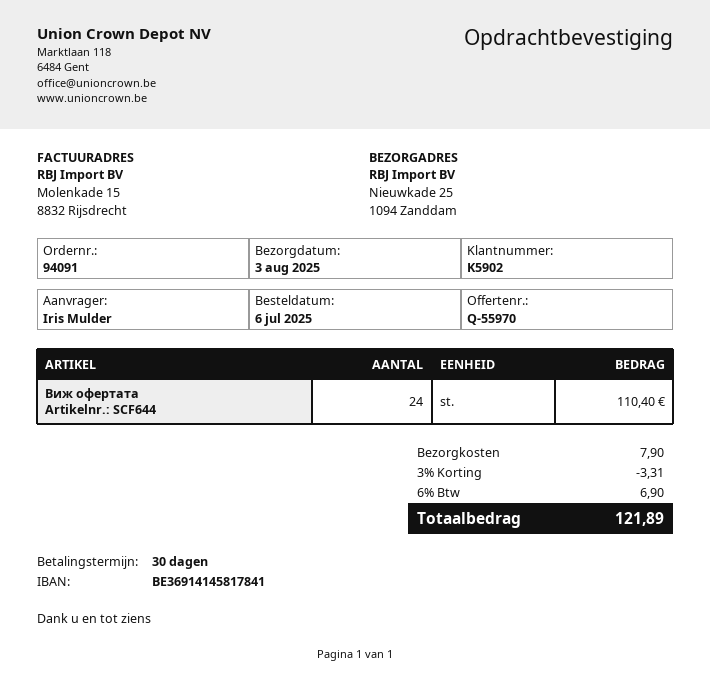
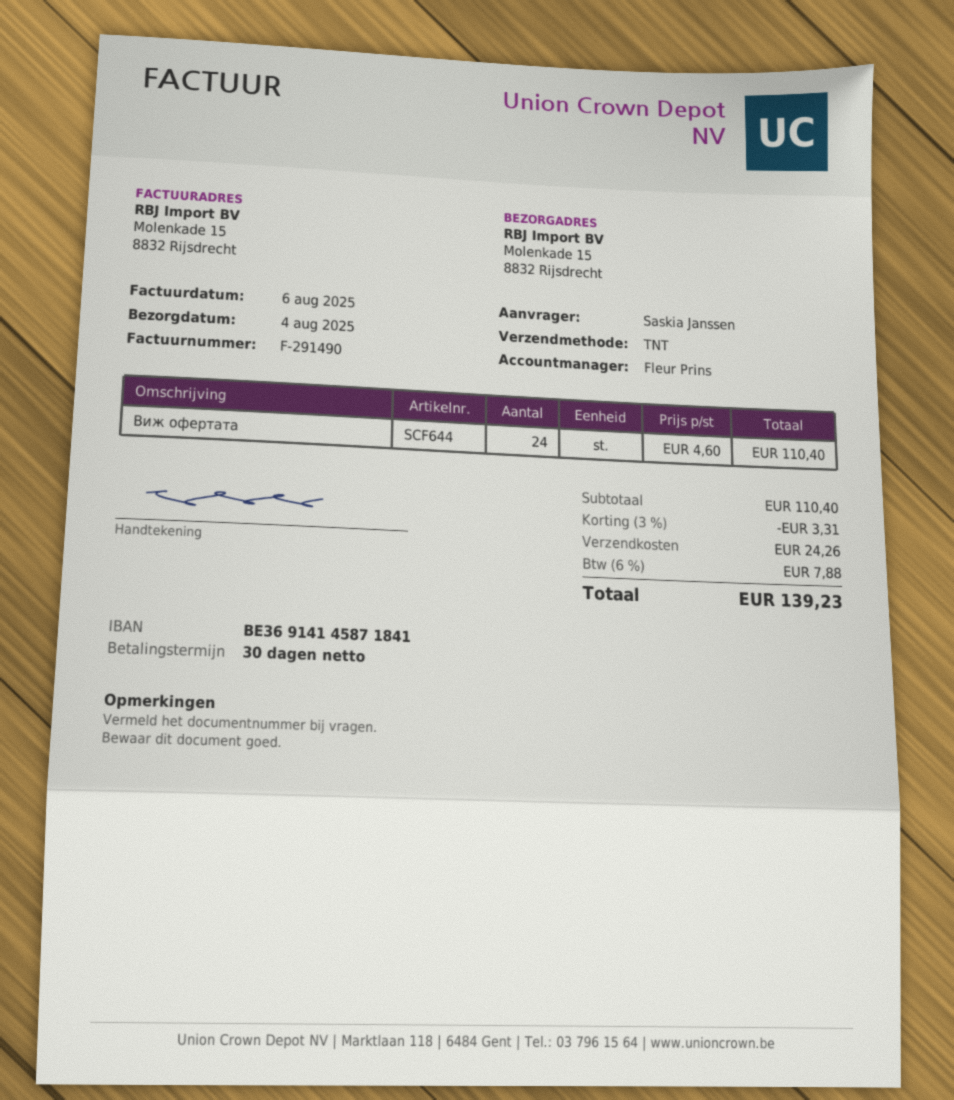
delivery date: 2025-08-03 -> 2025-08-04
ordered by: Iris Mulder -> Saskia Janssen
bank account: BE36914145817841 -> BE36914145871841
ship to: Nieuwkade 25, 1094 Zanddam -> Molenkade 15, 8832 Rijsdrecht
shipping: 7.90 -> 24.26
tax: 6% = 6.90 -> 6% = 7.88
total: 121.89 -> 139.23

